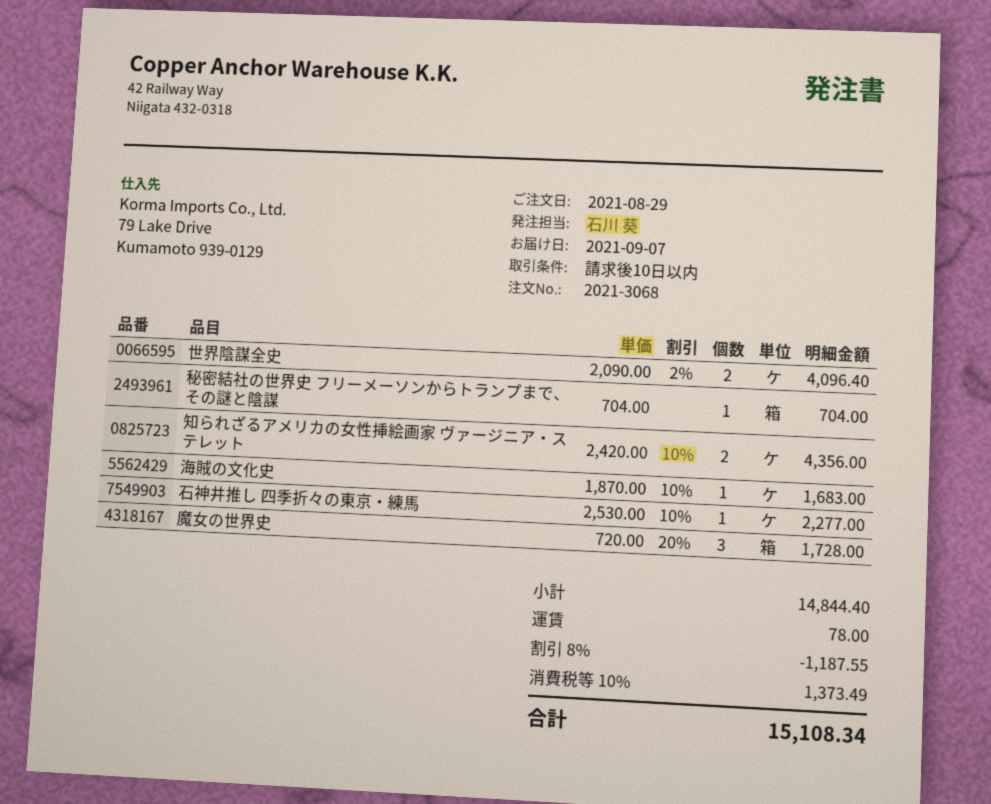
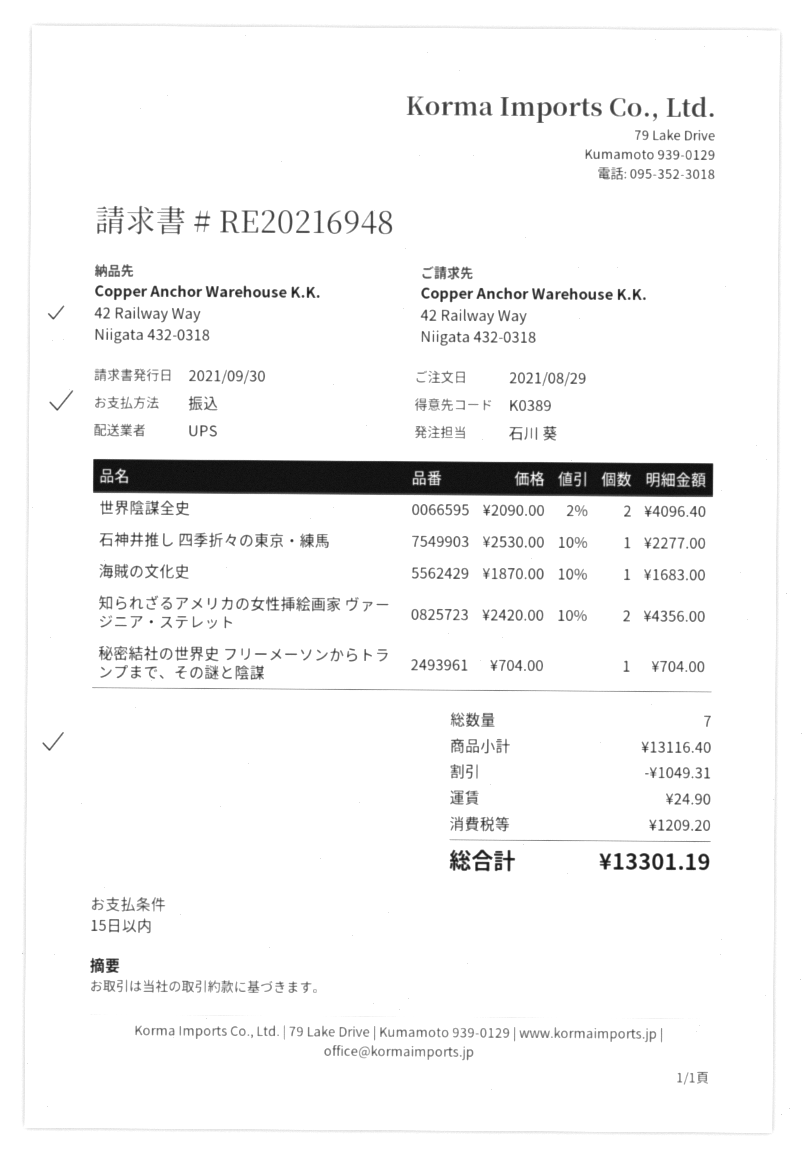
payment terms: 10 days -> 15 days
魔女の世界史: 3 x 720.00 - 20% = 1728.00 -> none
subtotal: 14844.40 -> 13116.40
discount: 1187.55 -> 1049.31
shipping: 78.00 -> 24.90
tax: 1373.49 -> 1209.20
total: 15108.34 -> 13301.19

